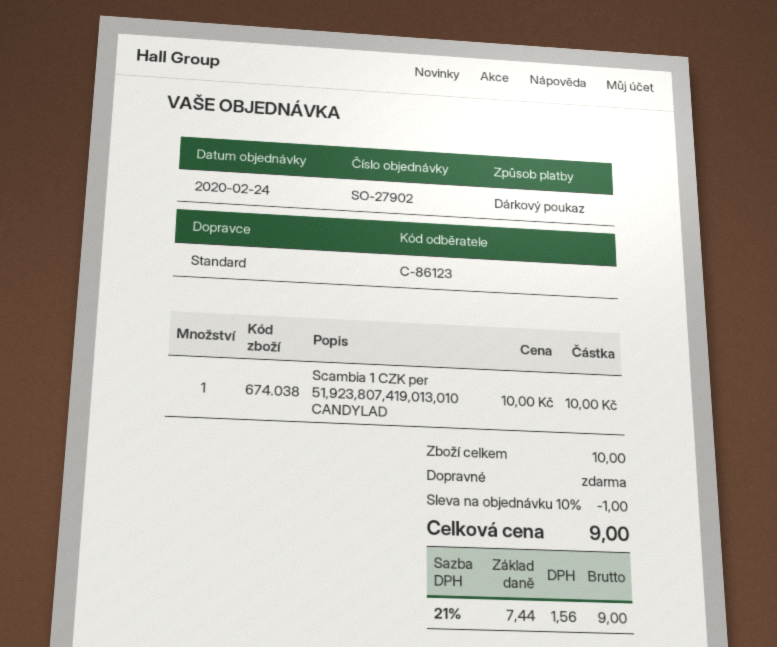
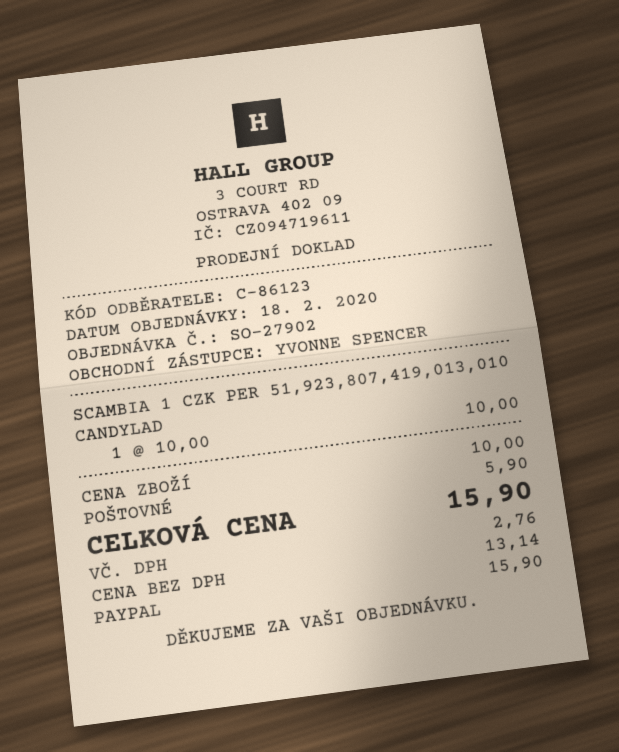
order date: 2020-02-24 -> 2020-02-18
payment method: gift card -> PayPal
discount: 10% = 1.00 -> none
shipping: 0.00 -> 5.90
net: 7.44 -> 13.14
tax: 1.56 -> 2.76
total: 9.00 -> 15.90

